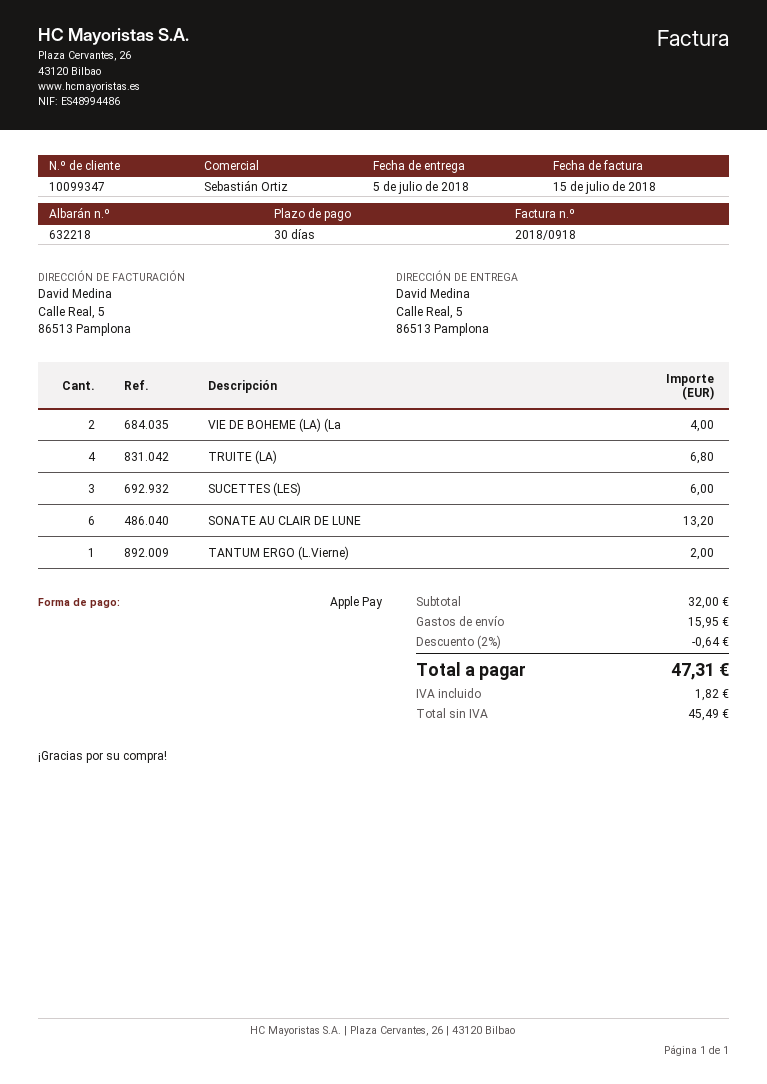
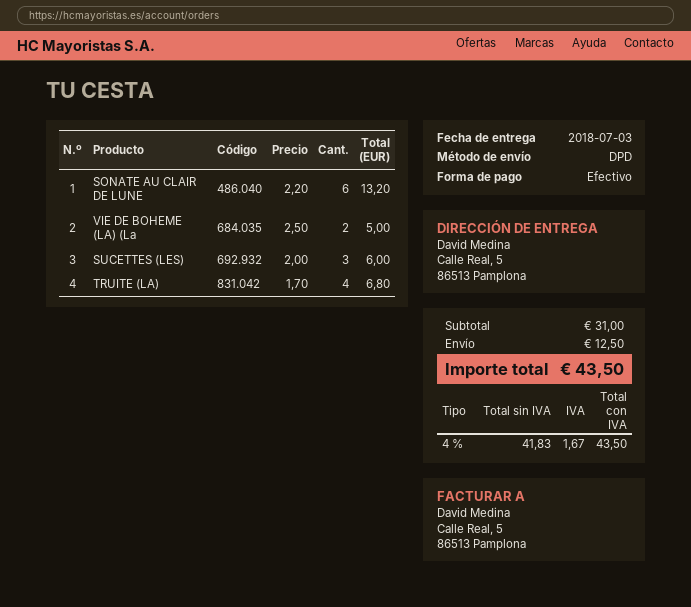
delivery date: 2018-07-05 -> 2018-07-03
payment method: Apple Pay -> cash
VIE DE BOHEME (LA) (La: 2 for 4.00 -> 2 for 5.00
TANTUM ERGO (L.Vierne): 1 for 2.00 -> none
subtotal: 32.00 -> 31.00
discount: 2% = 0.64 -> none
shipping: 15.95 -> 12.50
net: 45.49 -> 41.83
tax: 1.82 -> 1.67
total: 47.31 -> 43.50

